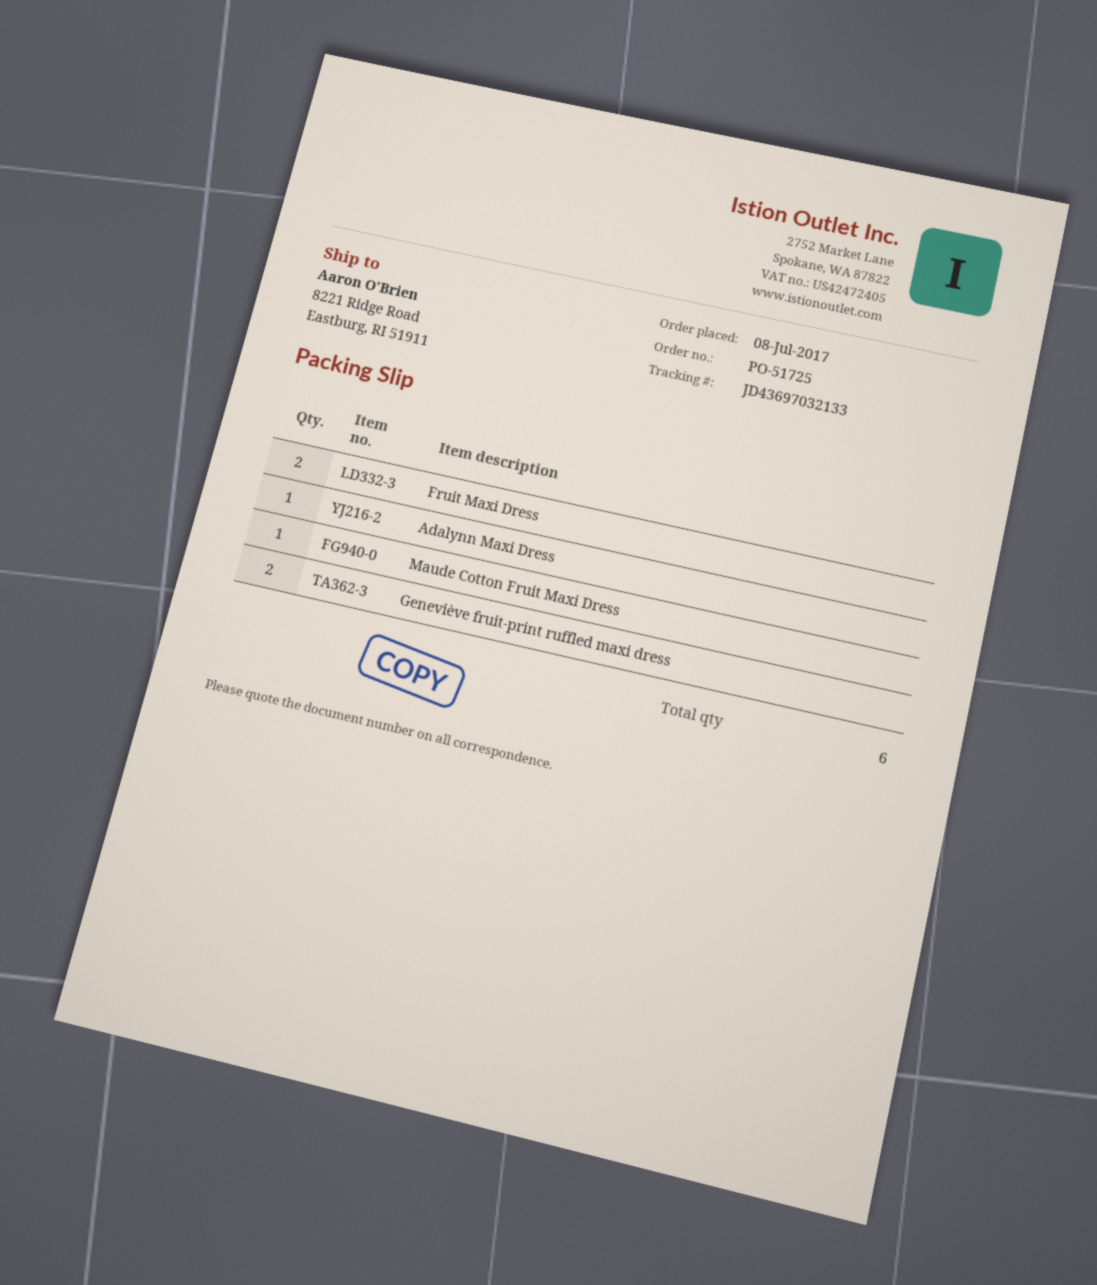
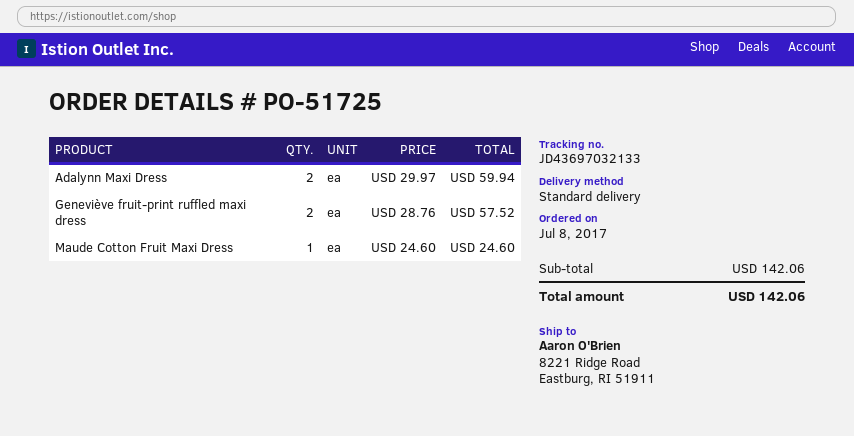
Fruit Maxi Dress: 2 -> none
Adalynn Maxi Dress: 1 -> 2

